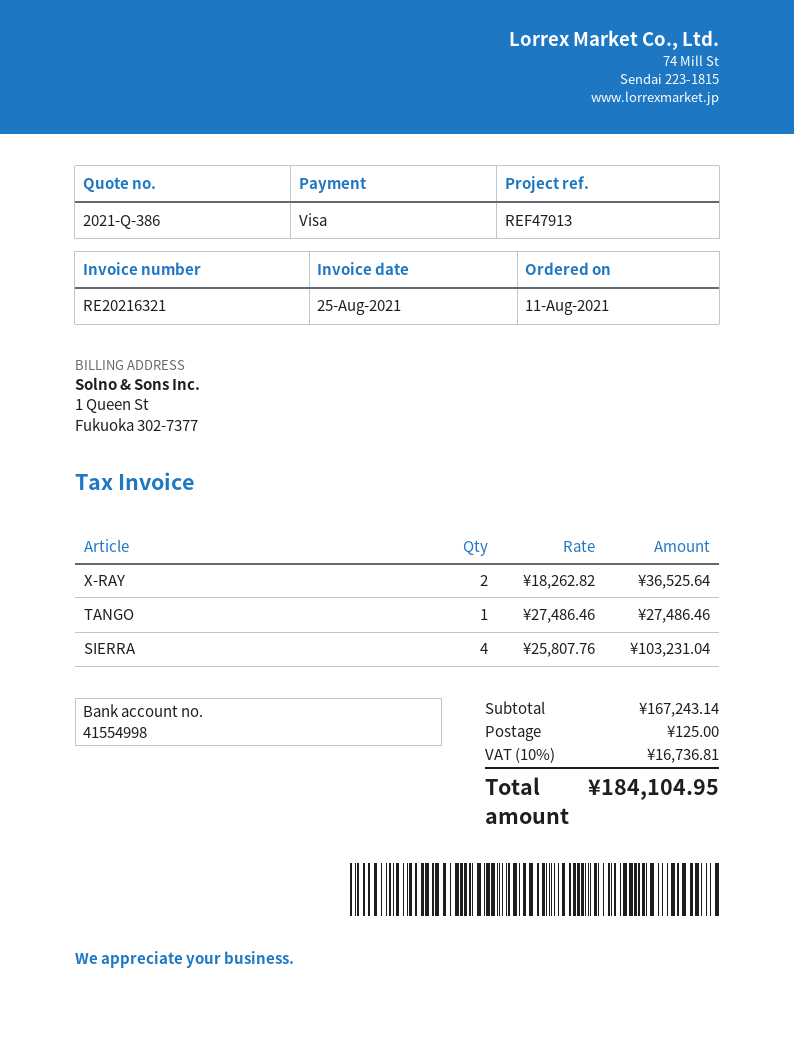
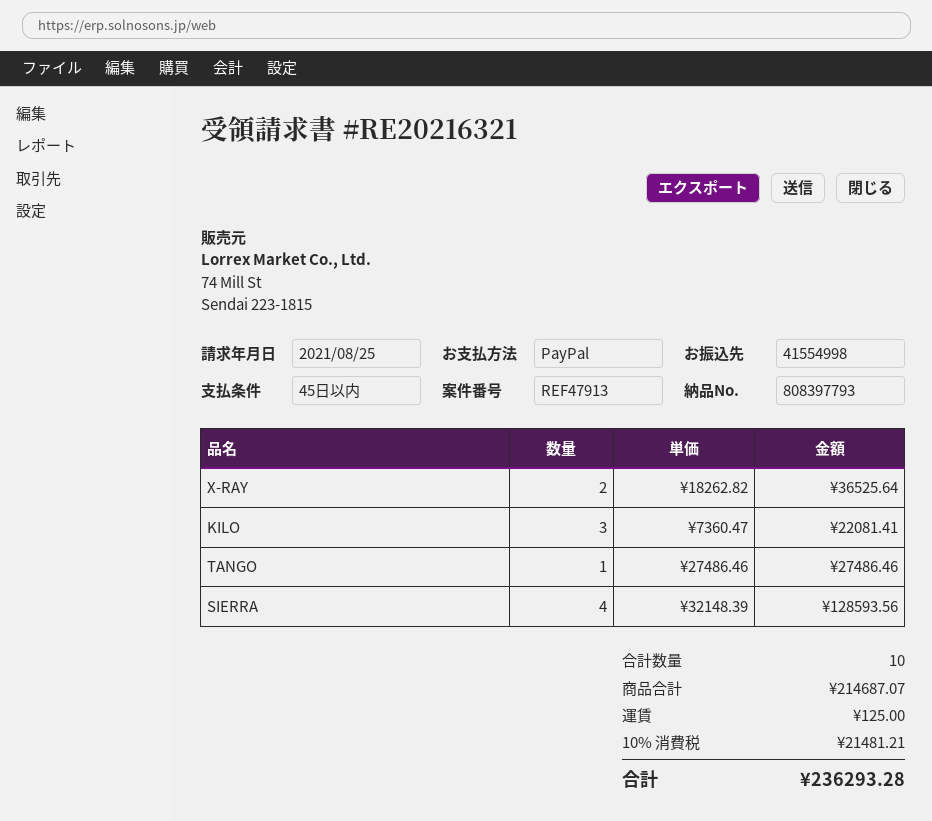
payment method: Visa -> PayPal
SIERRA: 4 x 25807.76 = 103231.04 -> 4 x 32148.39 = 128593.56
KILO: none -> 3 x 7360.47 = 22081.41
subtotal: 167243.14 -> 214687.07
tax: 10% = 16736.81 -> 10% = 21481.21
total: 184104.95 -> 236293.28

